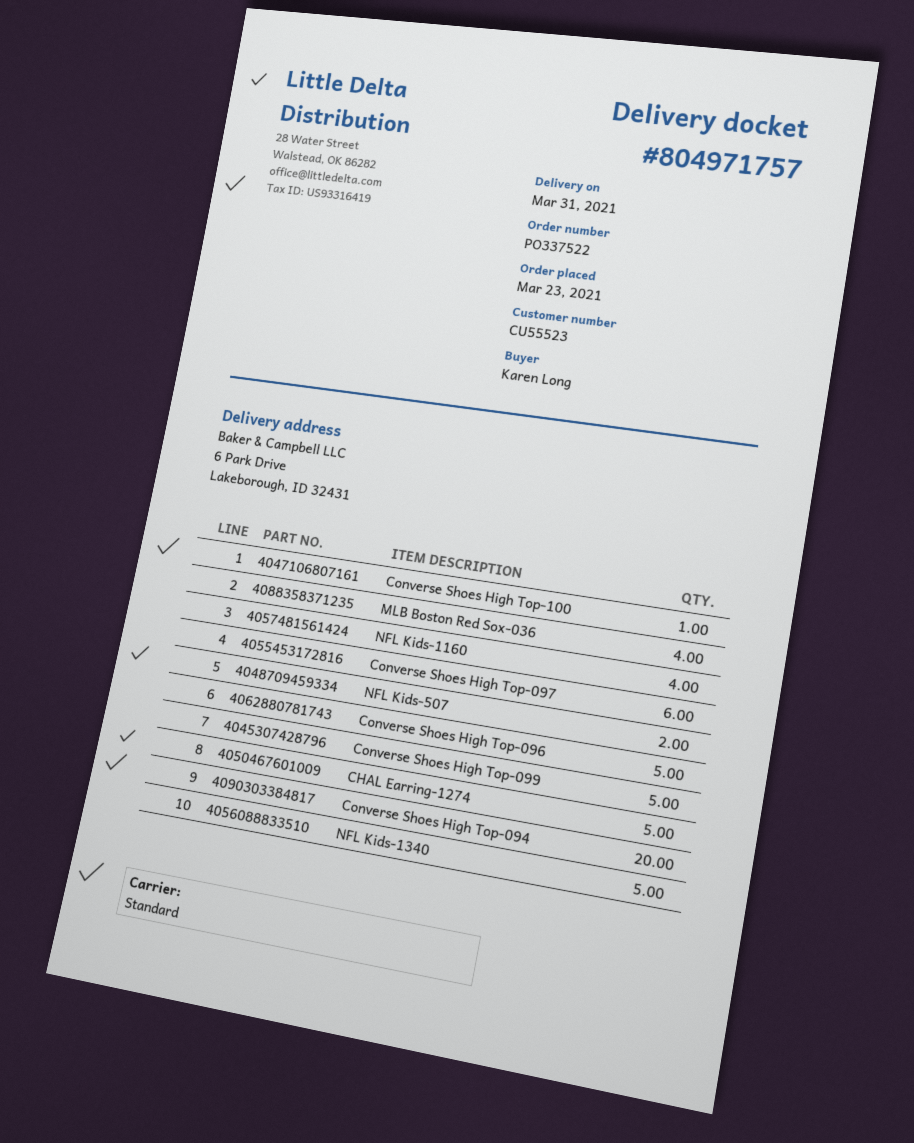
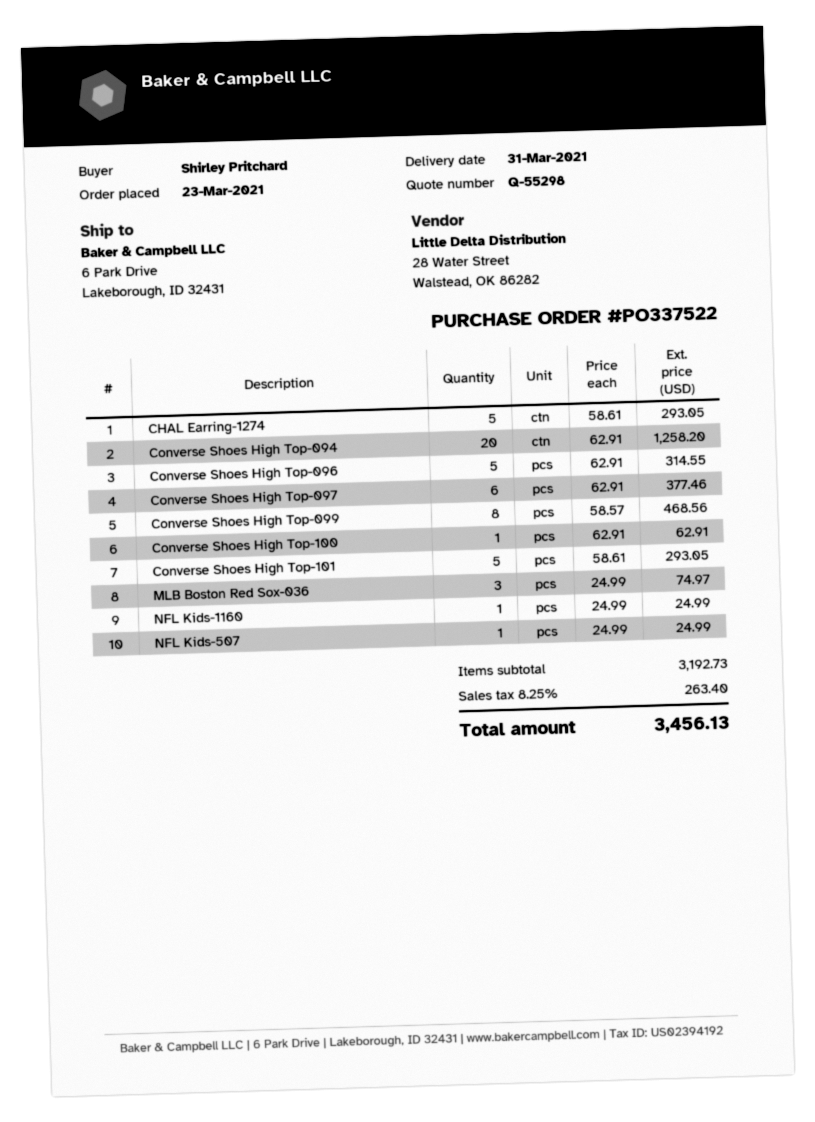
ordered by: Karen Long -> Shirley Pritchard
MLB Boston Red Sox-036: 4 -> 3
NFL Kids-1160: 4 -> 1
NFL Kids-507: 2 -> 1
Converse Shoes High Top-099: 5 -> 8
NFL Kids-1340: 5 -> none
Converse Shoes High Top-101: none -> 5

